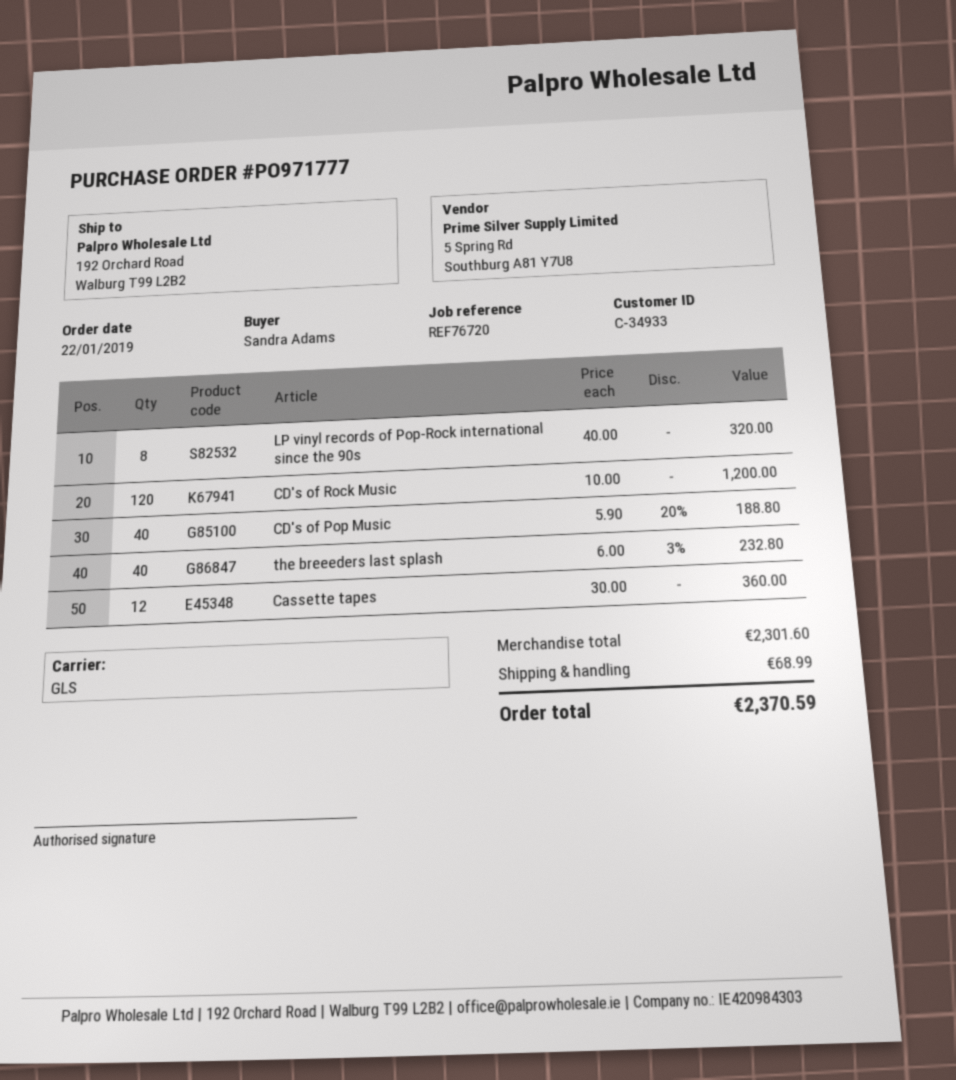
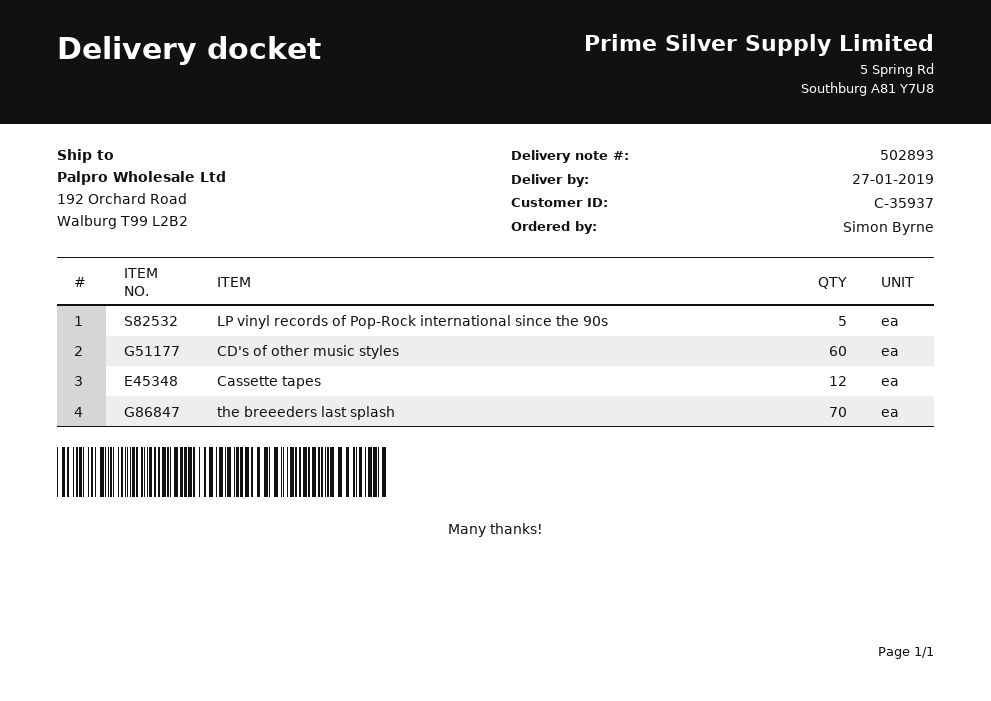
customer number: C-34933 -> C-35937
ordered by: Sandra Adams -> Simon Byrne
LP vinyl records of Pop-Rock international since the 90s: 8 -> 5
CD's of Rock Music: 120 -> none
CD's of Pop Music: 40 -> none
the breeeders last splash: 40 -> 70
CD's of other music styles: none -> 60

